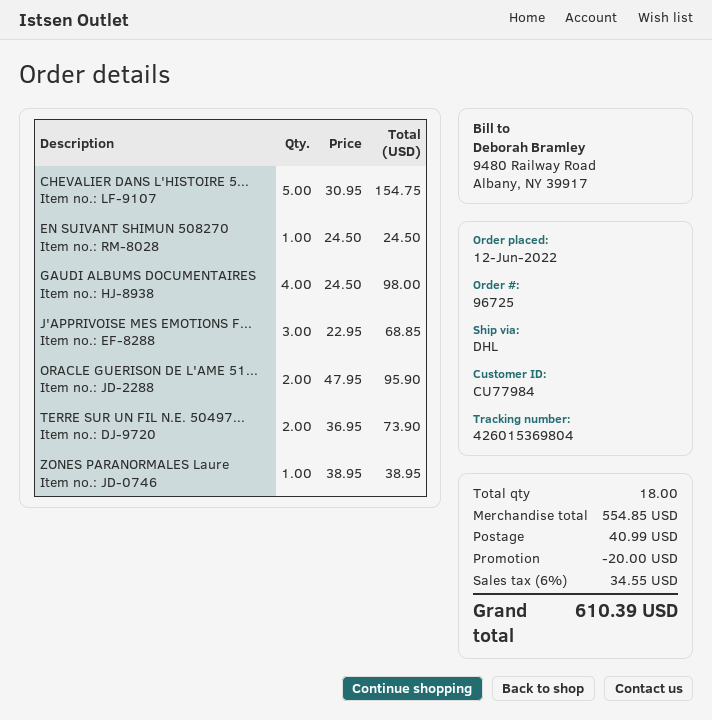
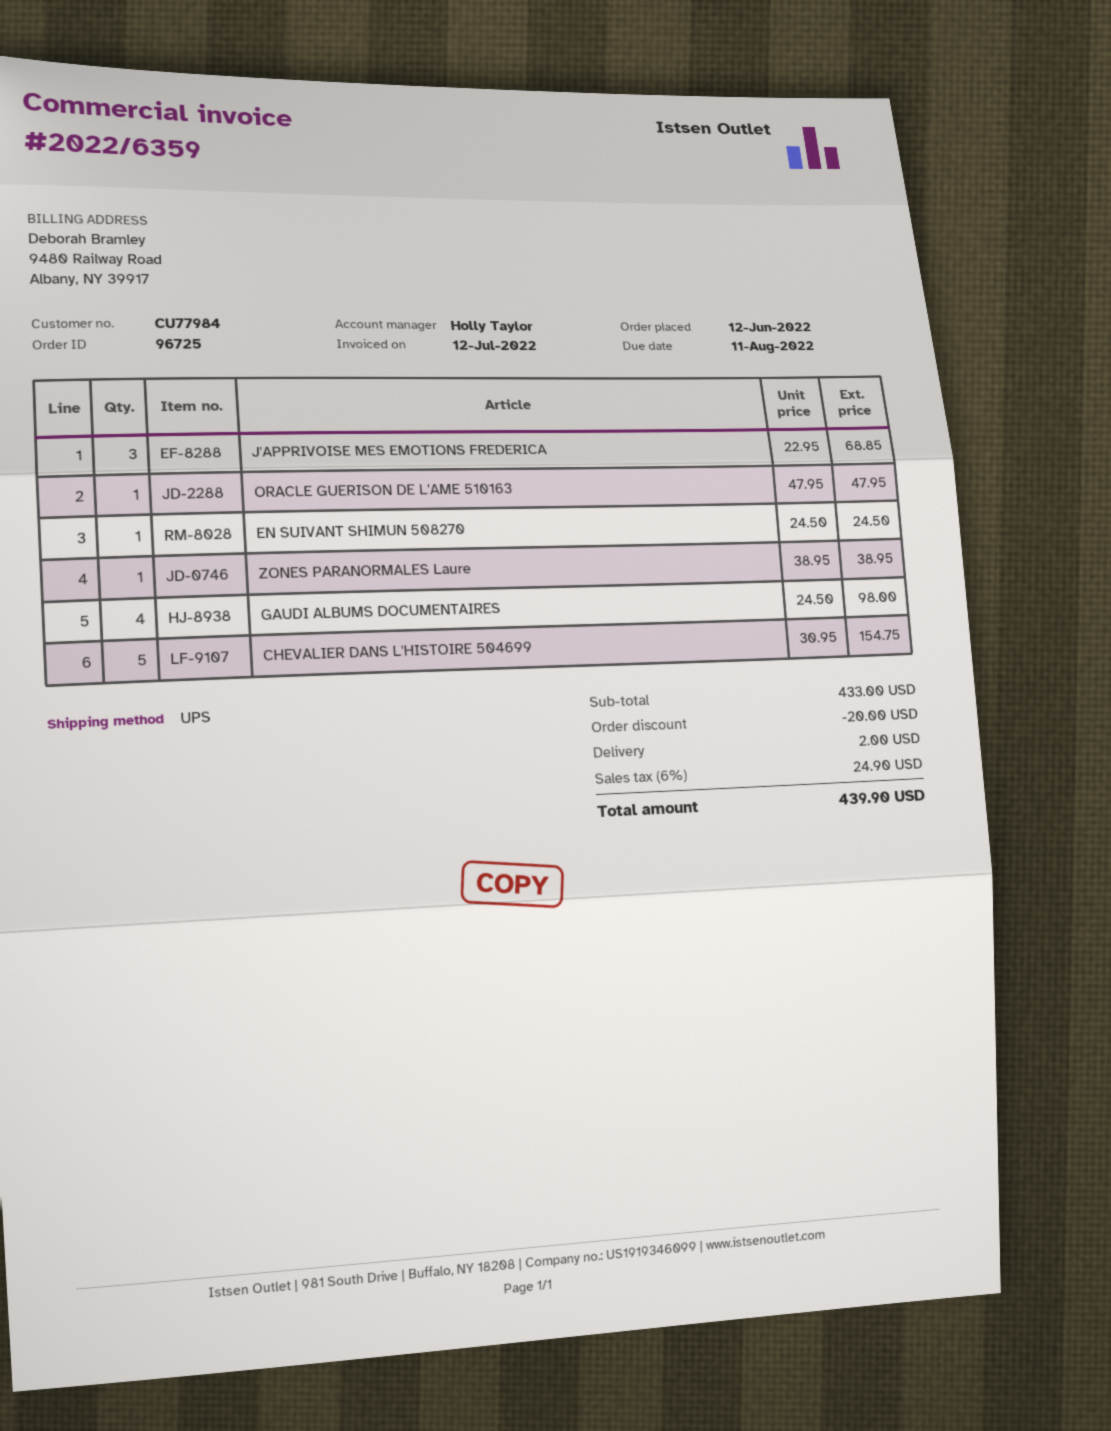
shipping method: DHL -> UPS
ORACLE GUERISON DE L'AME 51...: 2 x 47.95 = 95.90 -> 1 x 47.95 = 47.95
TERRE SUR UN FIL N.E. 50497...: 2 x 36.95 = 73.90 -> none
subtotal: 554.85 -> 433.00
shipping: 40.99 -> 2.00
tax: 6% = 34.55 -> 6% = 24.90
total: 610.39 -> 439.90

